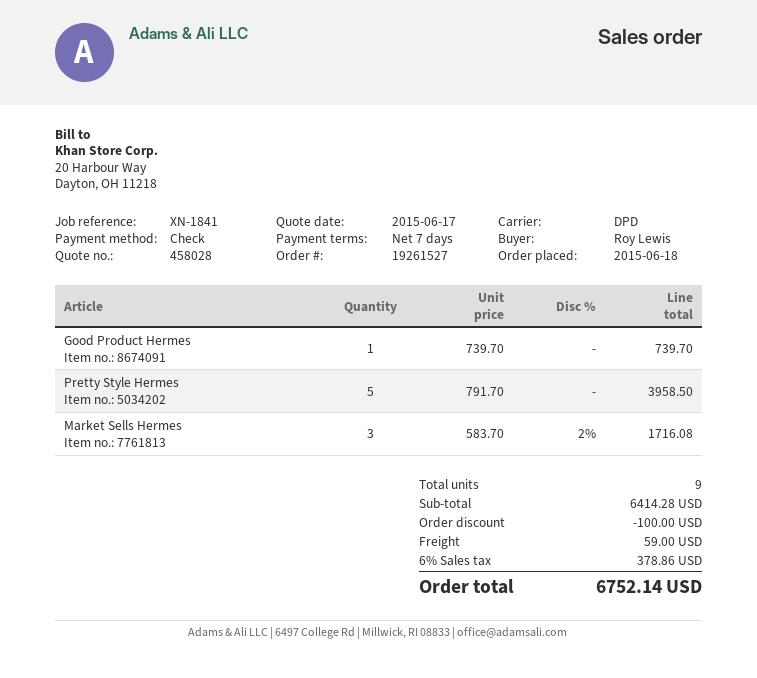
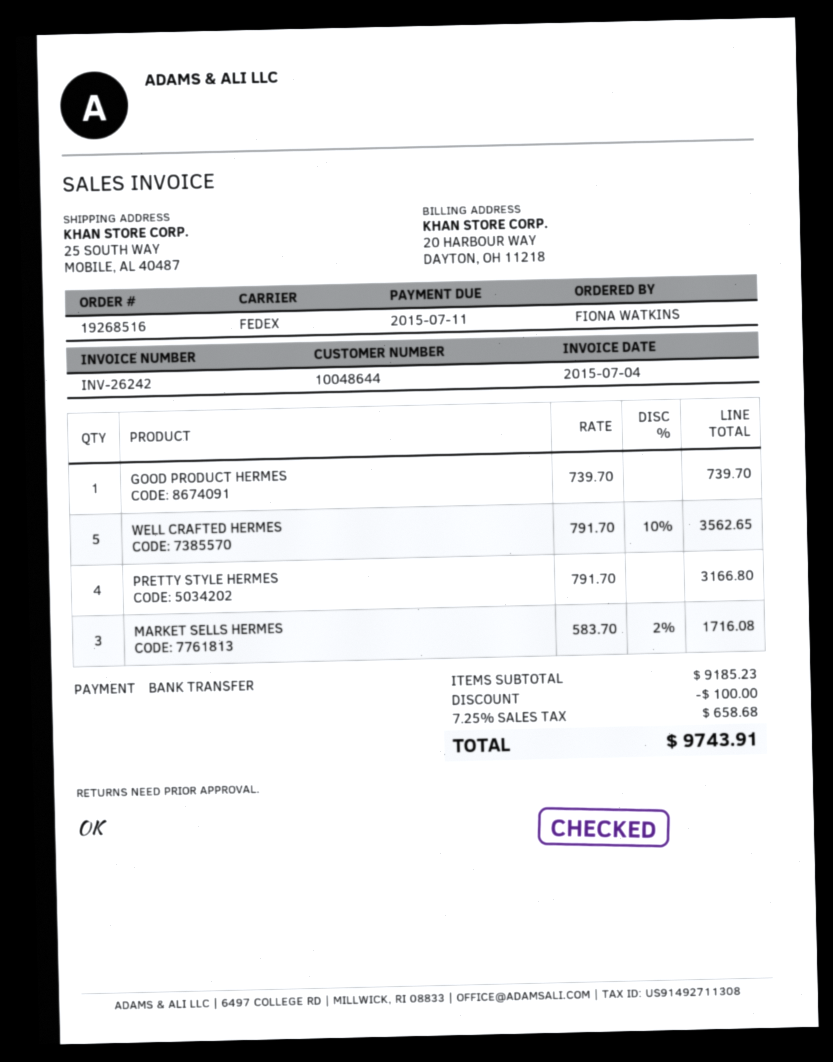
order number: 19261527 -> 19268516
ordered by: Roy Lewis -> FIONA WATKINS
payment method: cheque -> bank transfer
shipping method: DPD -> FedEx
Pretty Style Hermes: 5 x 791.70 = 3958.50 -> 4 x 791.70 = 3166.80
WELL CRAFTED HERMES: none -> 5 x 791.70 - 10% = 3562.65
subtotal: 6414.28 -> 9185.23
shipping: 59.00 -> none
tax: 6% = 378.86 -> 7.25% = 658.68
total: 6752.14 -> 9743.91

